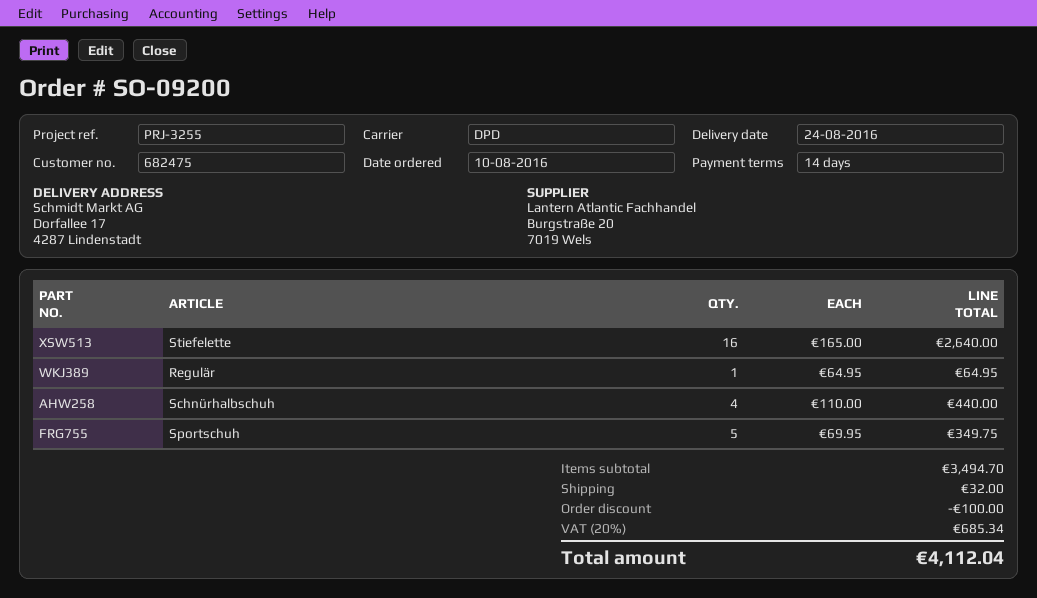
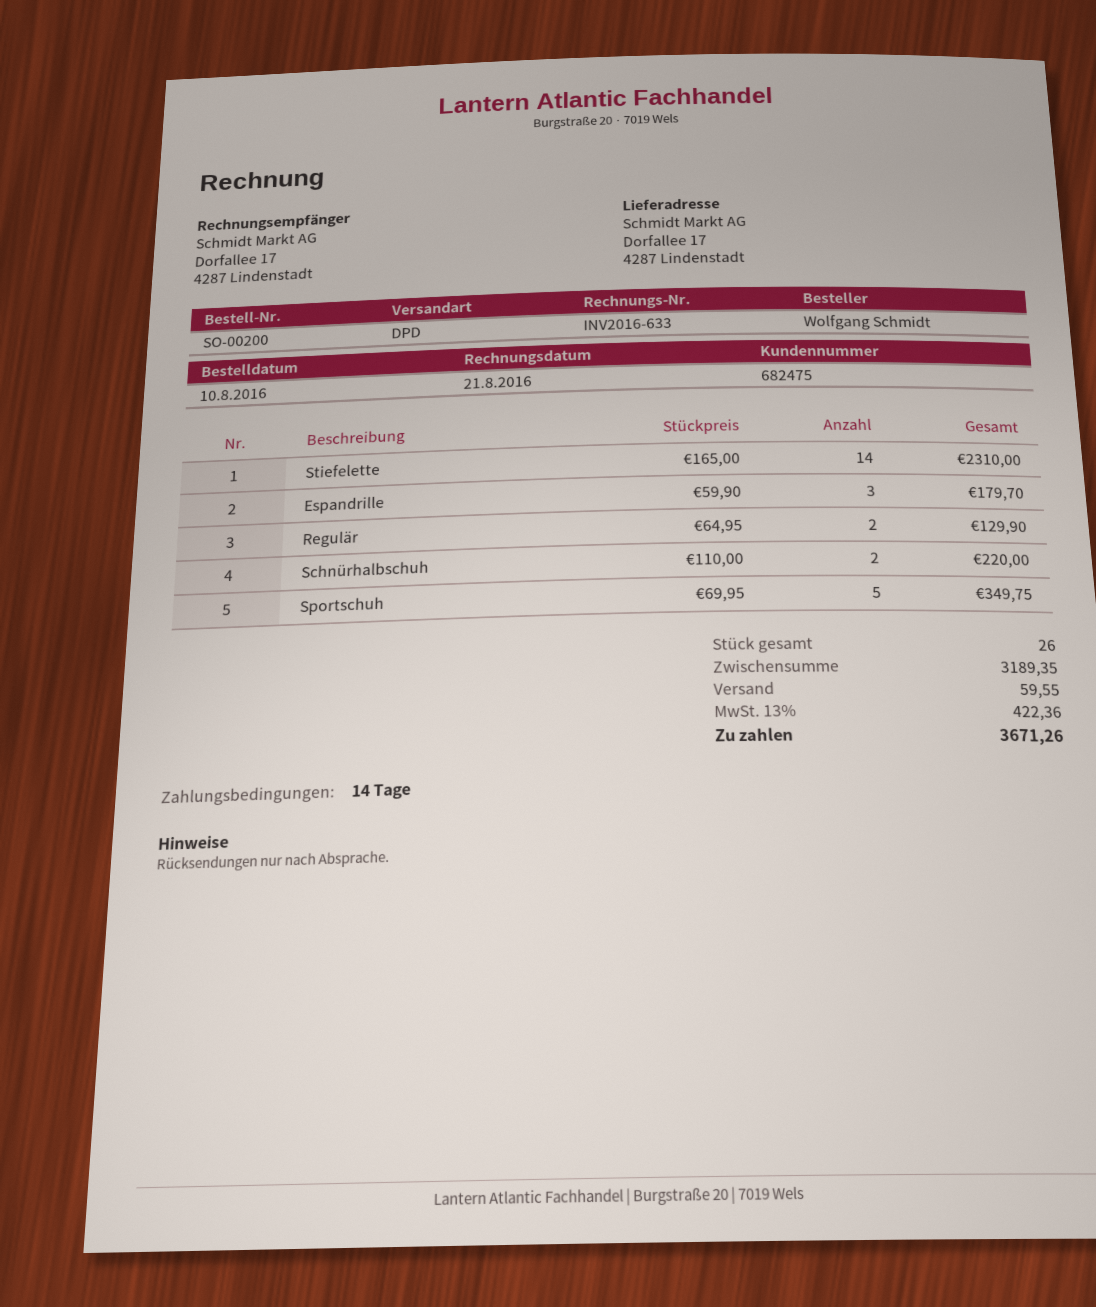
order number: SO-09200 -> SO-00200
Stiefelette: 16 x 165.00 = 2640.00 -> 14 x 165.00 = 2310.00
Regulär: 1 x 64.95 = 64.95 -> 2 x 64.95 = 129.90
Schnürhalbschuh: 4 x 110.00 = 440.00 -> 2 x 110.00 = 220.00
Espandrille: none -> 3 x 59.90 = 179.70
subtotal: 3494.70 -> 3189.35
discount: 100.00 -> none
shipping: 32.00 -> 59.55
tax: 20% = 685.34 -> 13% = 422.36
total: 4112.04 -> 3671.26

